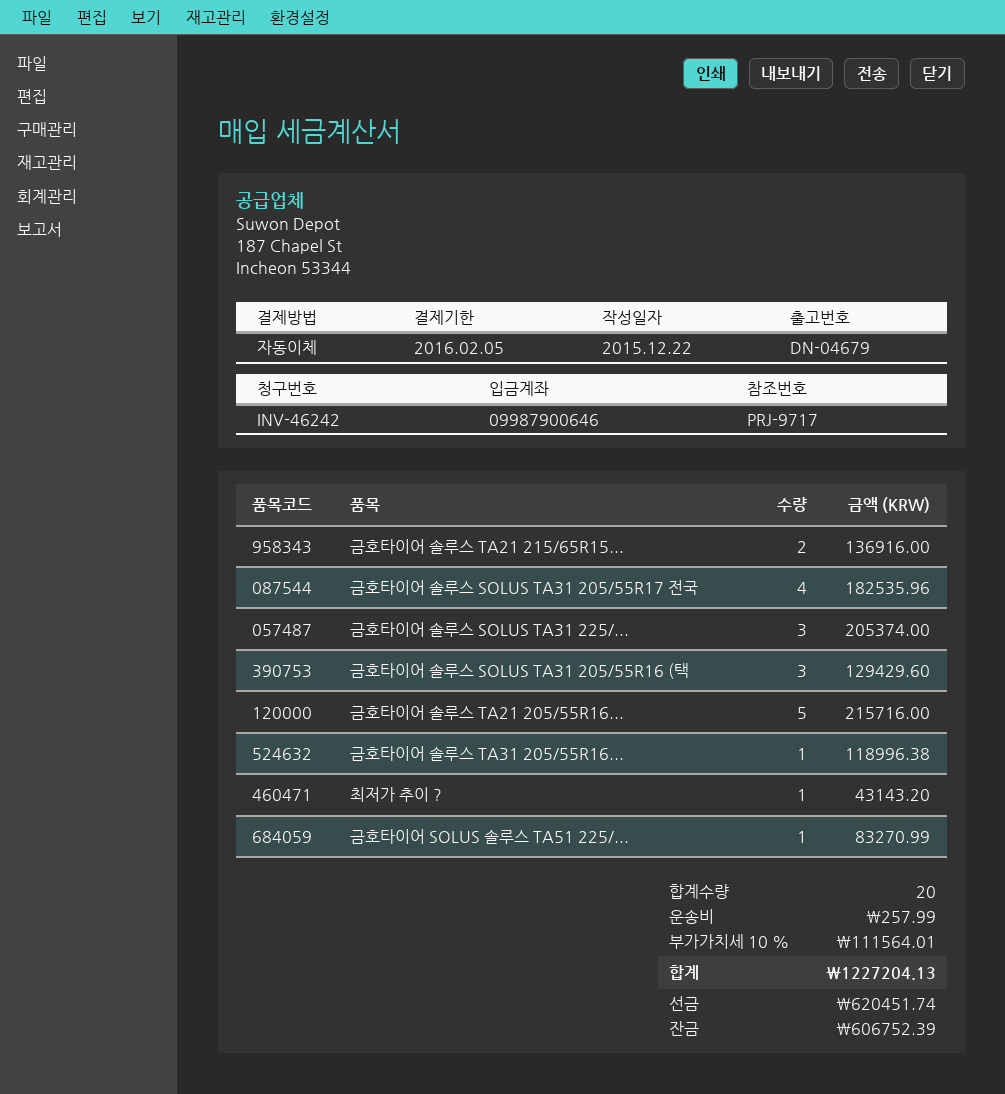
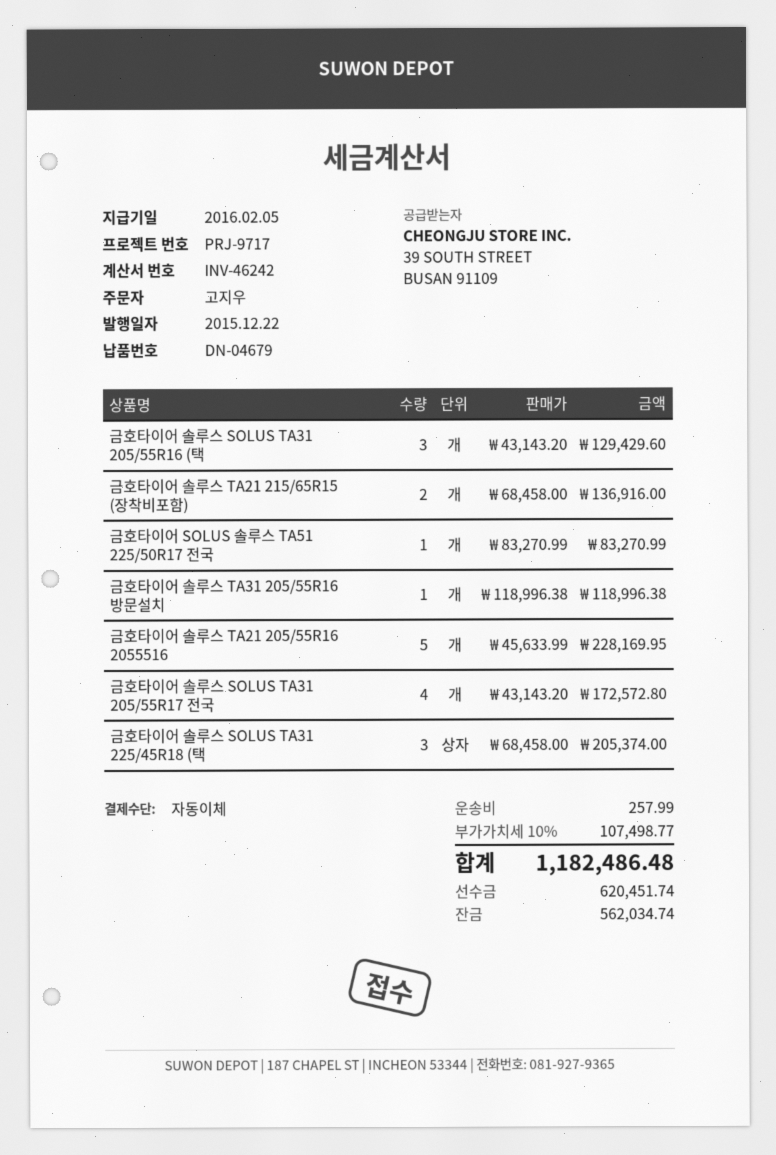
금호타이어 솔루스 SOLUS TA31 205/55R17 전국: 4 for 182535.96 -> 4 for 172572.80
금호타이어 솔루스 TA21 205/55R16...: 5 for 215716.00 -> 5 for 228169.95
최저가 추이 ?: 1 for 43143.20 -> none
tax: 10% = 111564.01 -> 10% = 107498.77
total: 1227204.13 -> 1182486.48
balance: 606752.39 -> 562034.74

